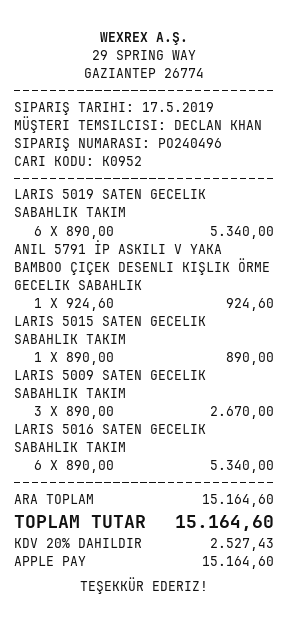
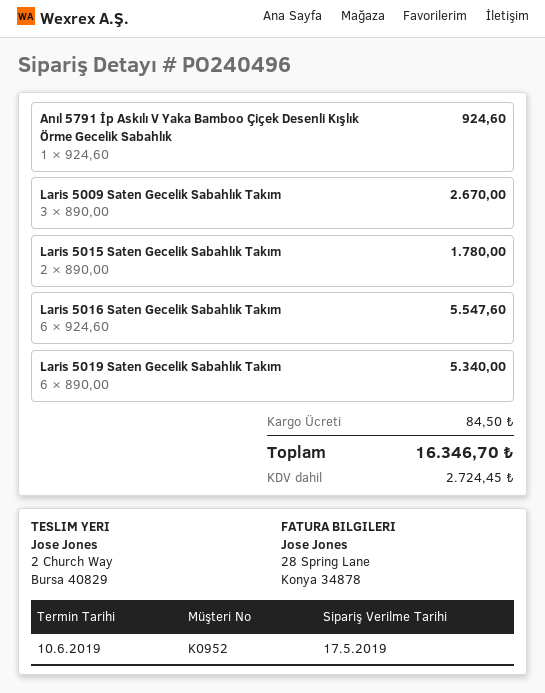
LARIS 5015 SATEN GECELIK SABAHLIK TAKIM: 1 x 890.00 = 890.00 -> 2 x 890.00 = 1780.00
LARIS 5016 SATEN GECELIK SABAHLIK TAKIM: 6 x 890.00 = 5340.00 -> 6 x 924.60 = 5547.60
shipping: none -> 84.50
tax: 2527.43 -> 2724.45
total: 15164.60 -> 16346.70

